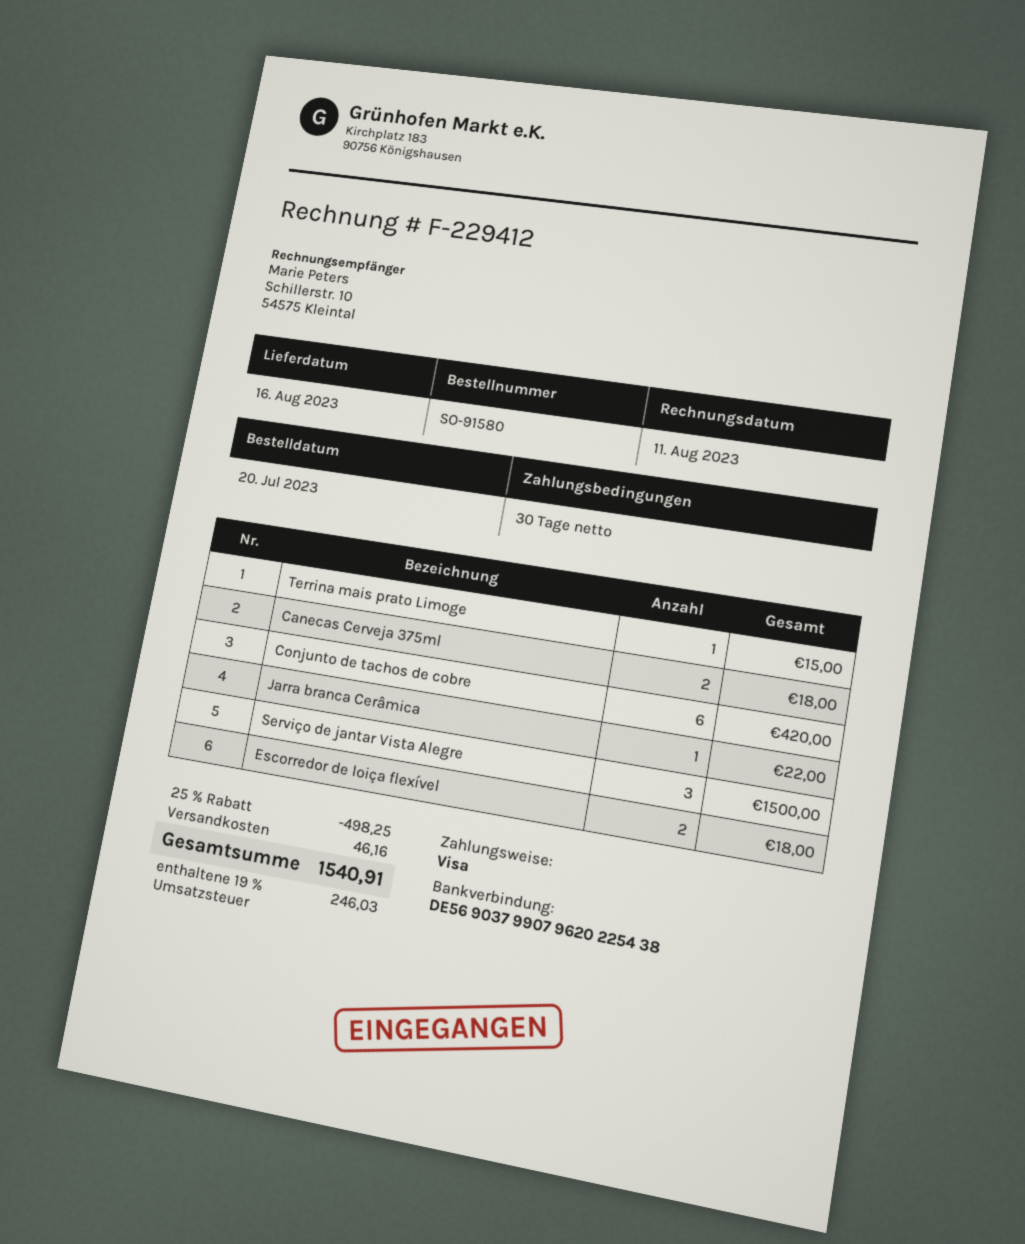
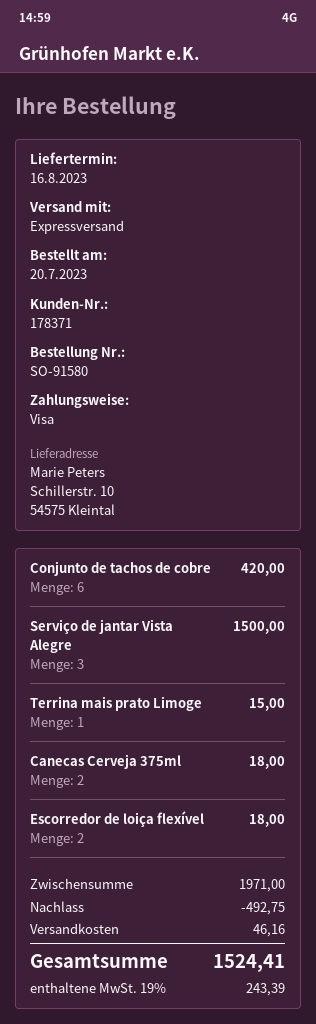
Jarra branca Cerâmica: 1 for 22.00 -> none
discount: 498.25 -> 492.75
tax: 19% = 246.03 -> 19% = 243.39
total: 1540.91 -> 1524.41

